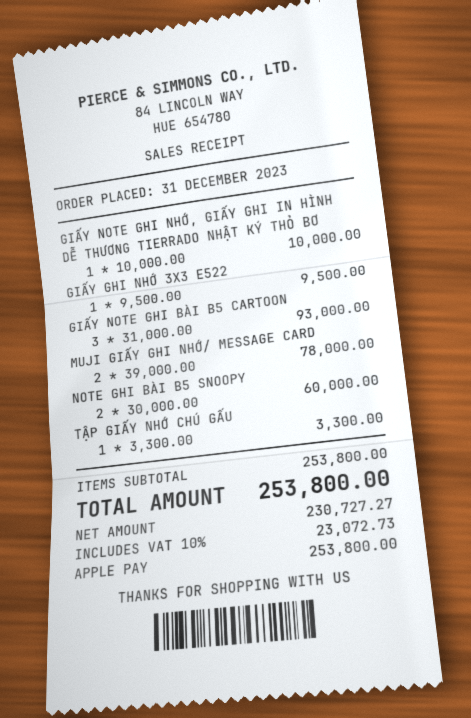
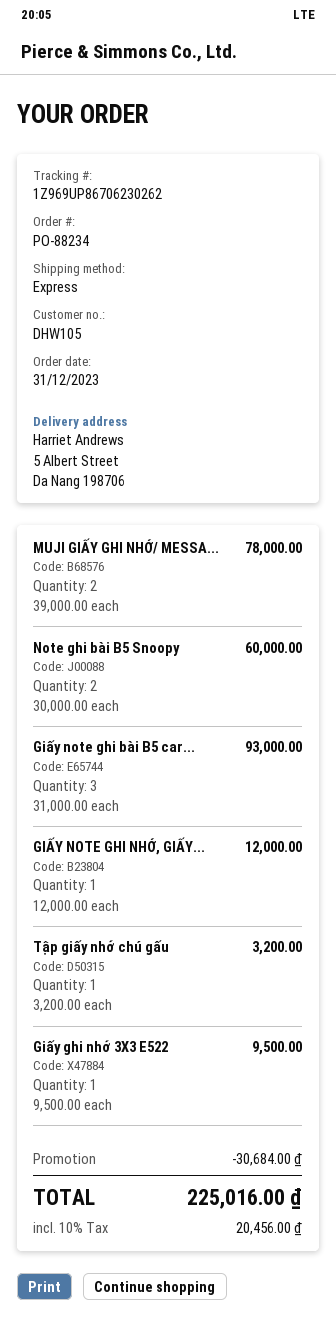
GIẤY NOTE GHI NHỚ, GIẤY GHI IN HÌNH DỄ THƯƠNG TIERRADO NHẬT KÝ THỎ BƠ: 1 x 10000.00 = 10000.00 -> 1 x 12000.00 = 12000.00
TẬP GIẤY NHỚ CHÚ GẤU: 1 x 3300.00 = 3300.00 -> 1 x 3200.00 = 3200.00
discount: none -> 30684.00
tax: 10% = 23072.73 -> 10% = 20456.00
total: 253800.00 -> 225016.00

